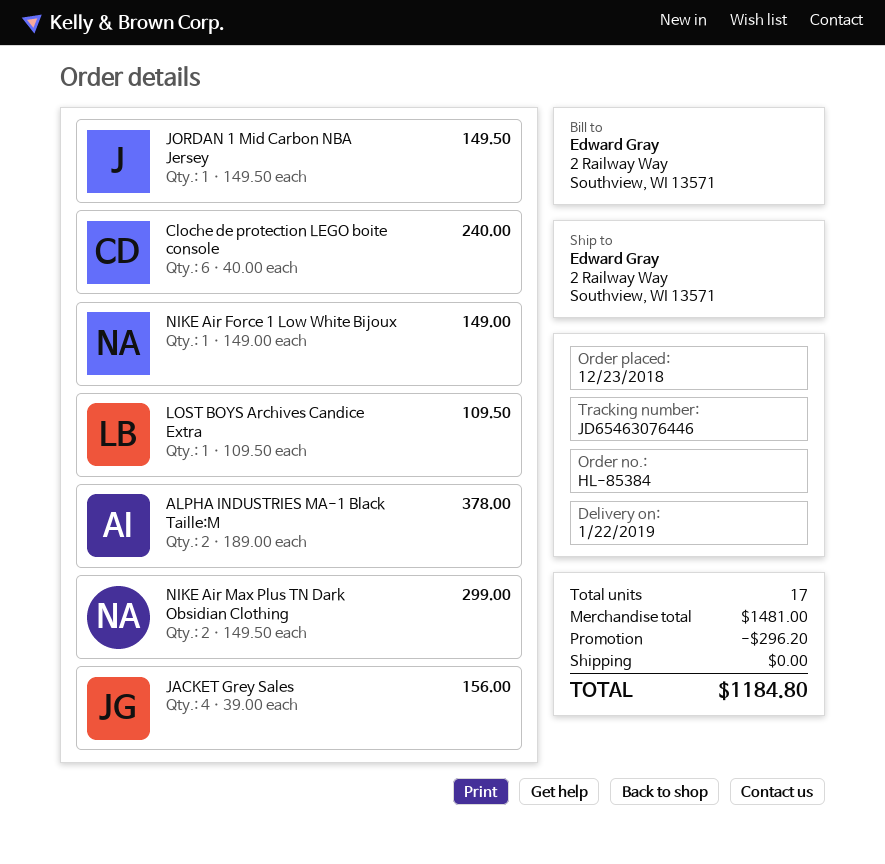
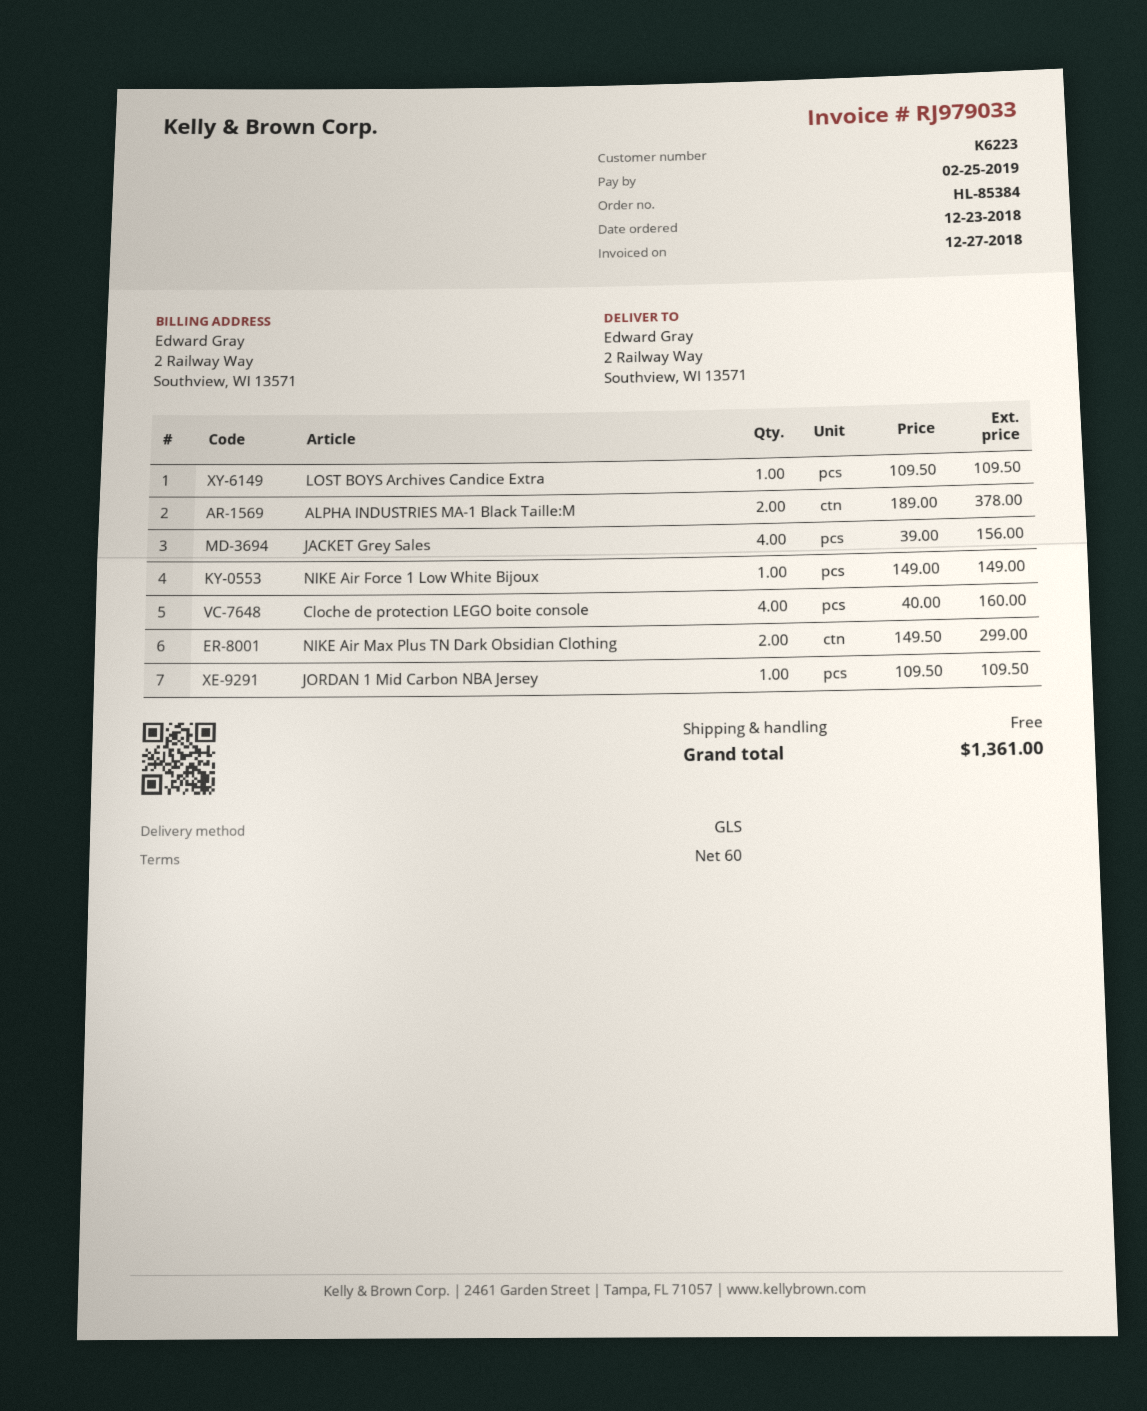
JORDAN 1 Mid Carbon NBA Jersey: 1 x 149.50 = 149.50 -> 1 x 109.50 = 109.50
Cloche de protection LEGO boite console: 6 x 40.00 = 240.00 -> 4 x 40.00 = 160.00
discount: 296.20 -> none
total: 1184.80 -> 1361.00

